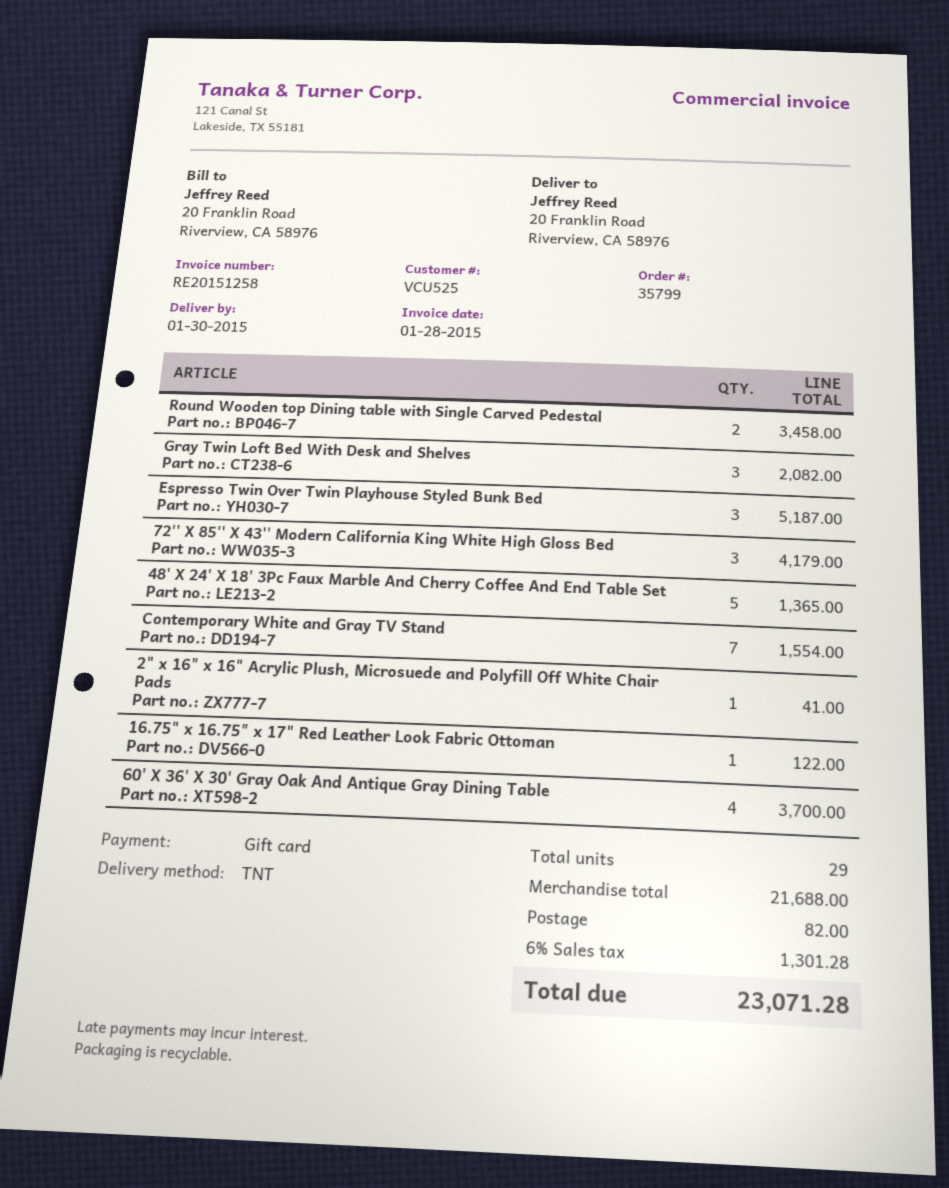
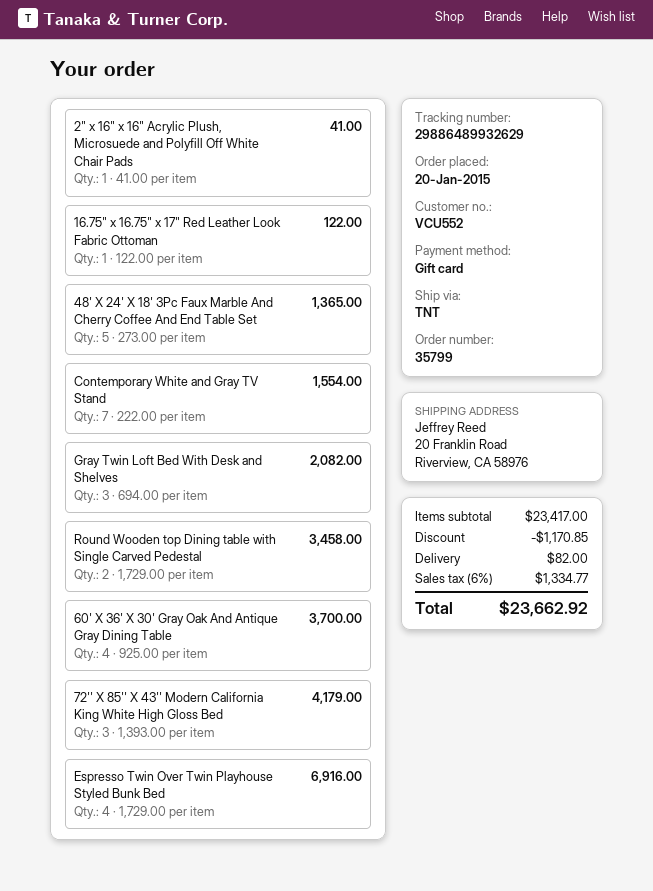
customer number: VCU525 -> VCU552
Espresso Twin Over Twin Playhouse Styled Bunk Bed: 3 for 5187.00 -> 4 for 6916.00
subtotal: 21688.00 -> 23417.00
discount: none -> 1170.85
tax: 6% = 1301.28 -> 6% = 1334.77
total: 23071.28 -> 23662.92

